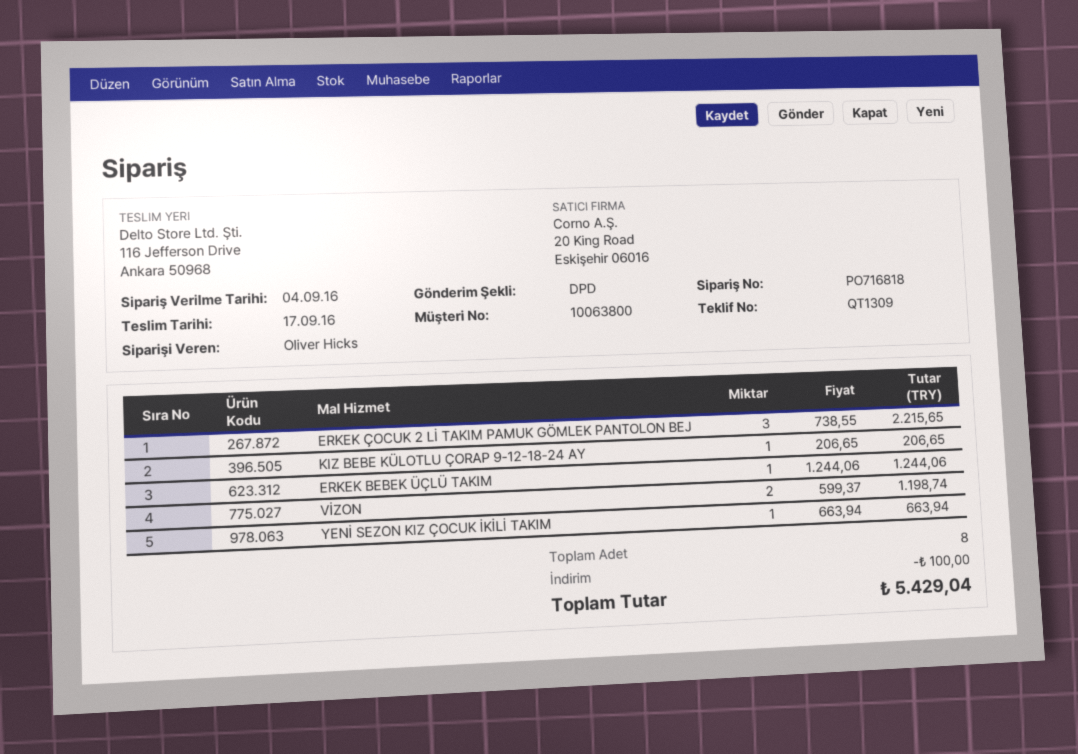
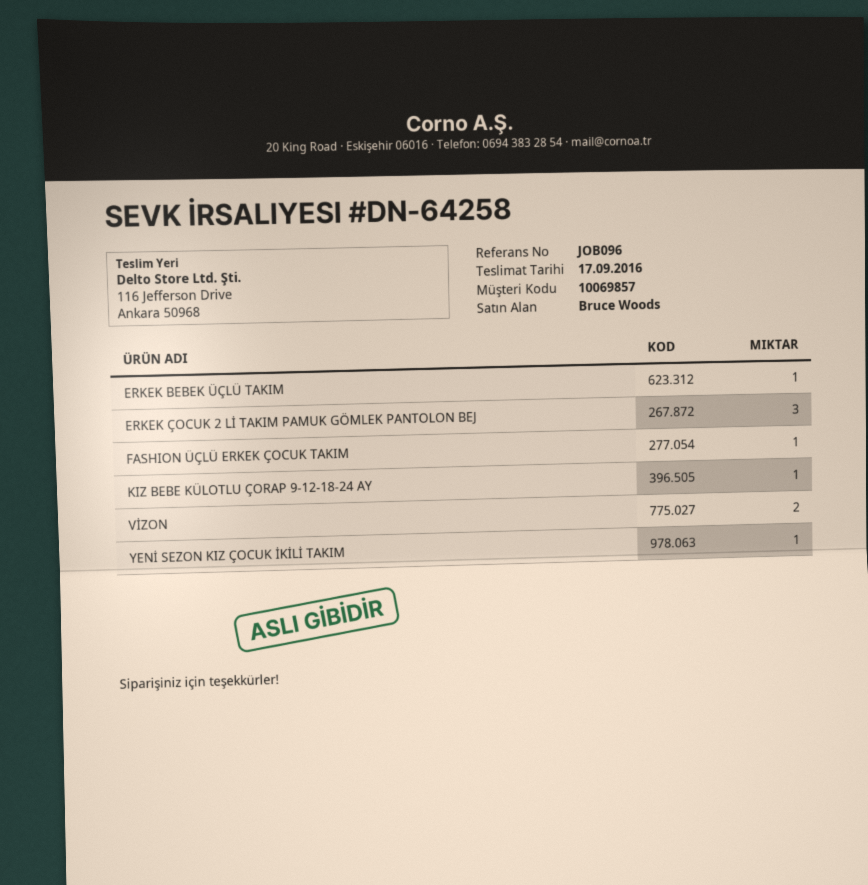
customer number: 10063800 -> 10069857
ordered by: Oliver Hicks -> Bruce Woods
FASHION ÜÇLÜ ERKEK ÇOCUK TAKIM: none -> 1

